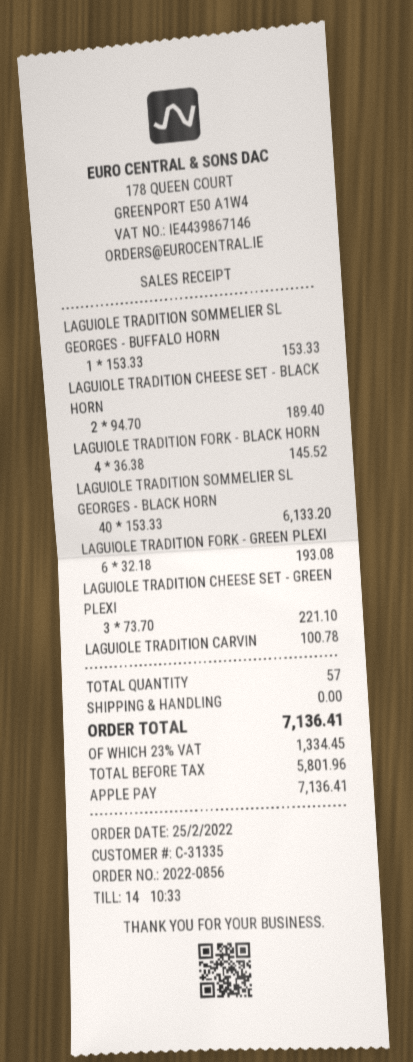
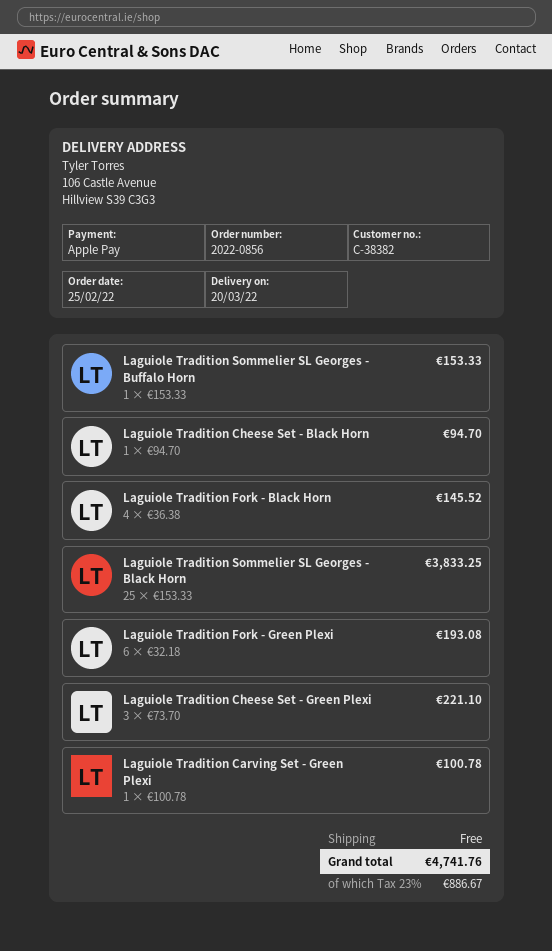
customer number: C-31335 -> C-38382
LAGUIOLE TRADITION CHEESE SET - BLACK HORN: 2 x 94.70 = 189.40 -> 1 x 94.70 = 94.70
LAGUIOLE TRADITION SOMMELIER SL GEORGES - BLACK HORN: 40 x 153.33 = 6133.20 -> 25 x 153.33 = 3833.25
tax: 23% = 1334.45 -> 23% = 886.67
total: 7136.41 -> 4741.76

